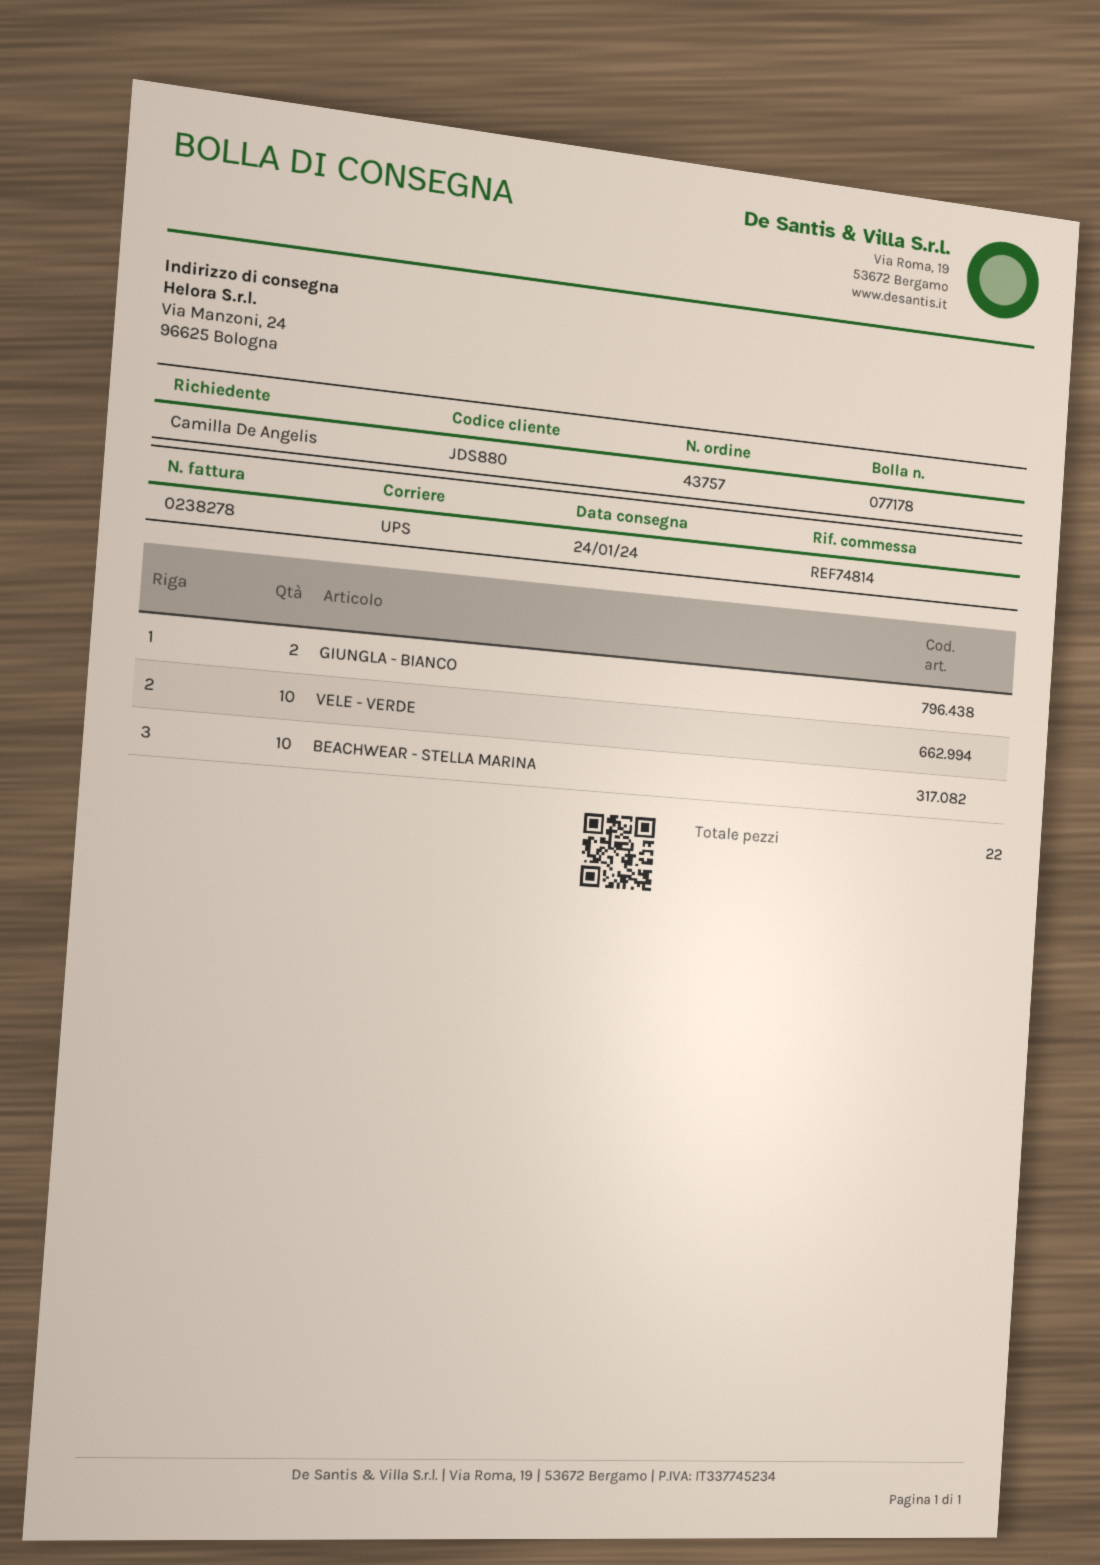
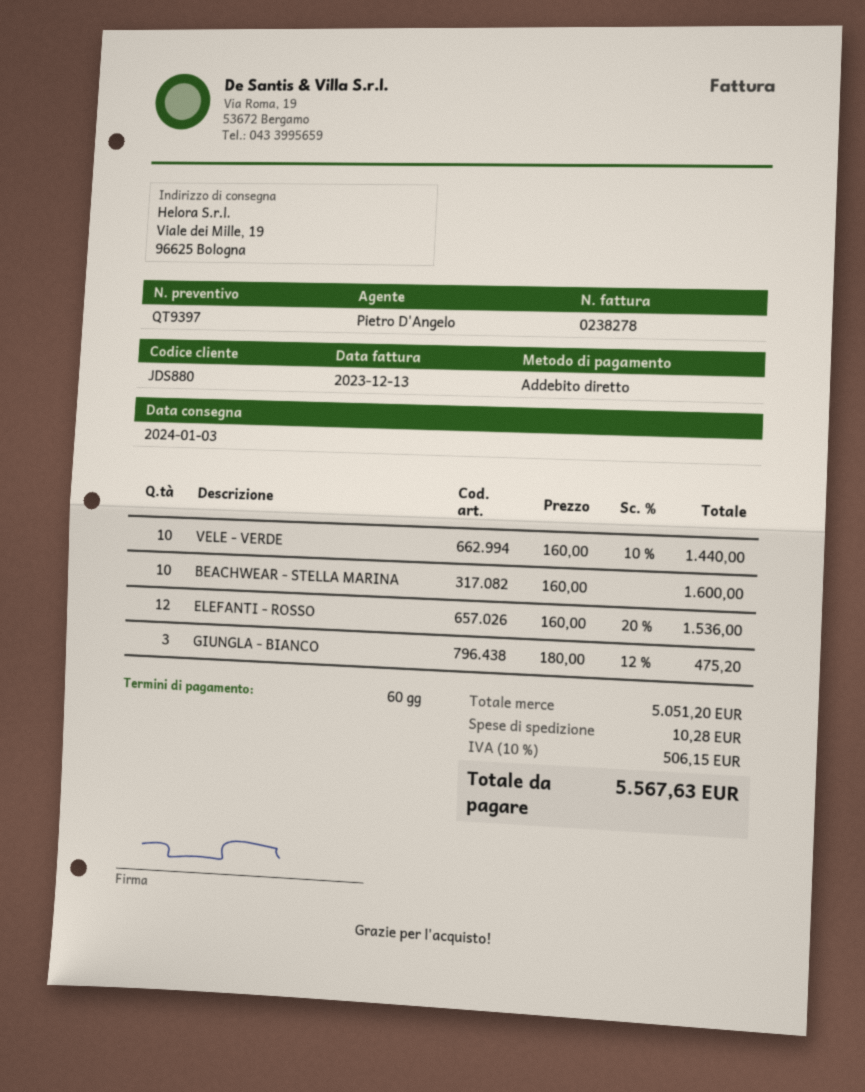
delivery date: 2024-01-24 -> 2024-01-03
ship to: Via Manzoni, 24, 96625 Bologna -> Viale dei Mille, 19, 96625 Bologna
GIUNGLA - BIANCO: 2 -> 3
ELEFANTI - ROSSO: none -> 12

